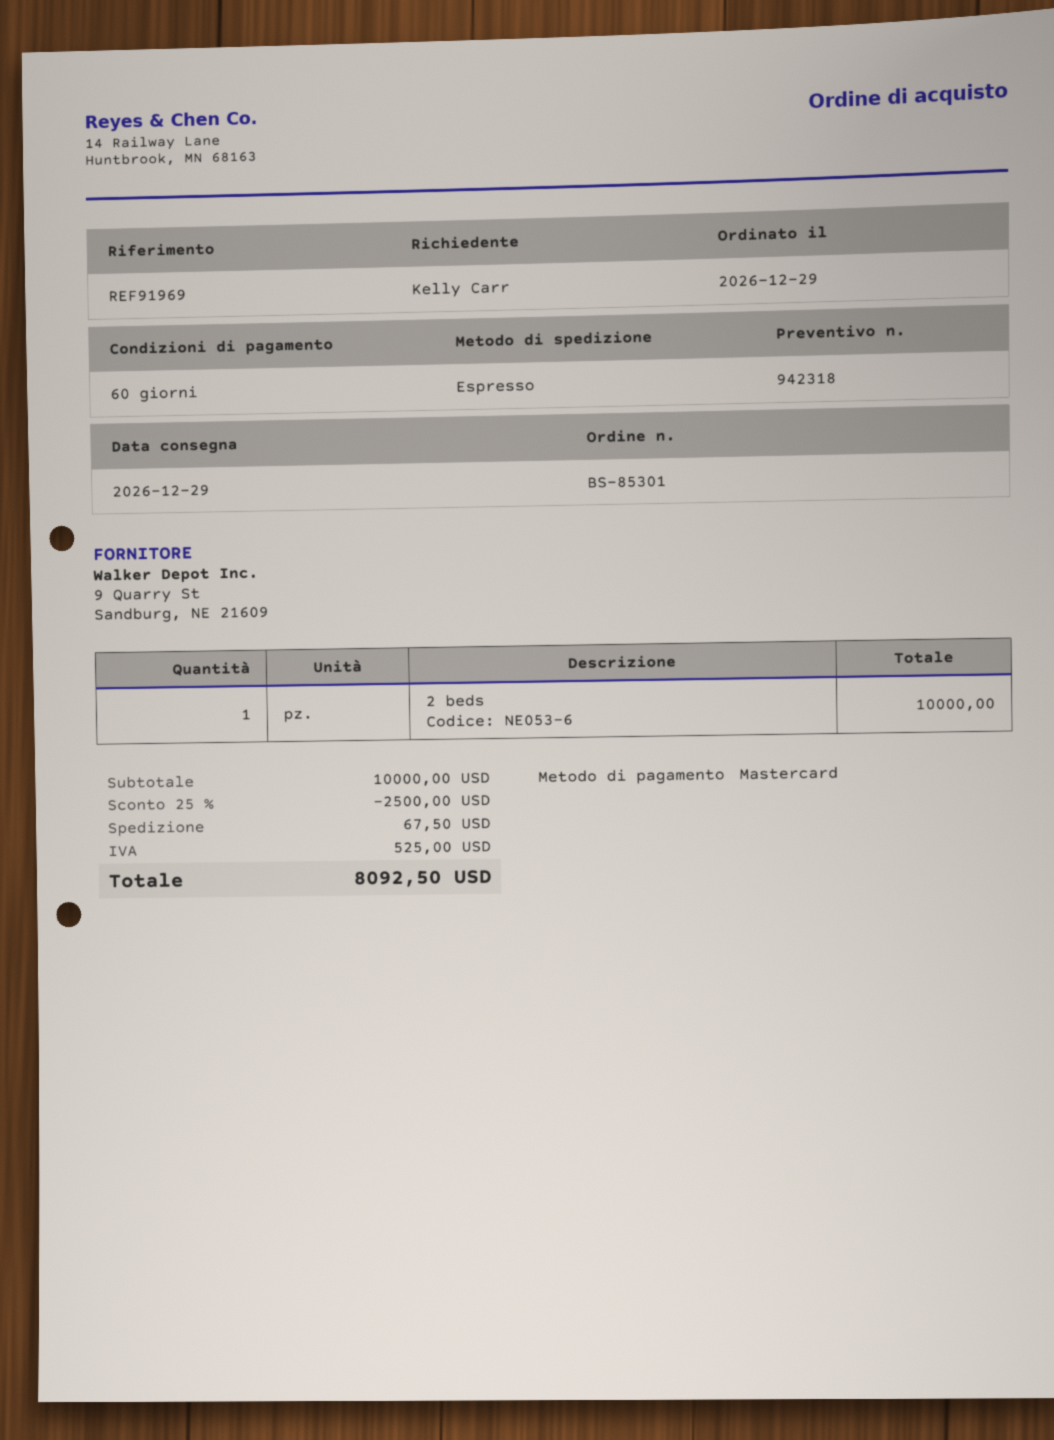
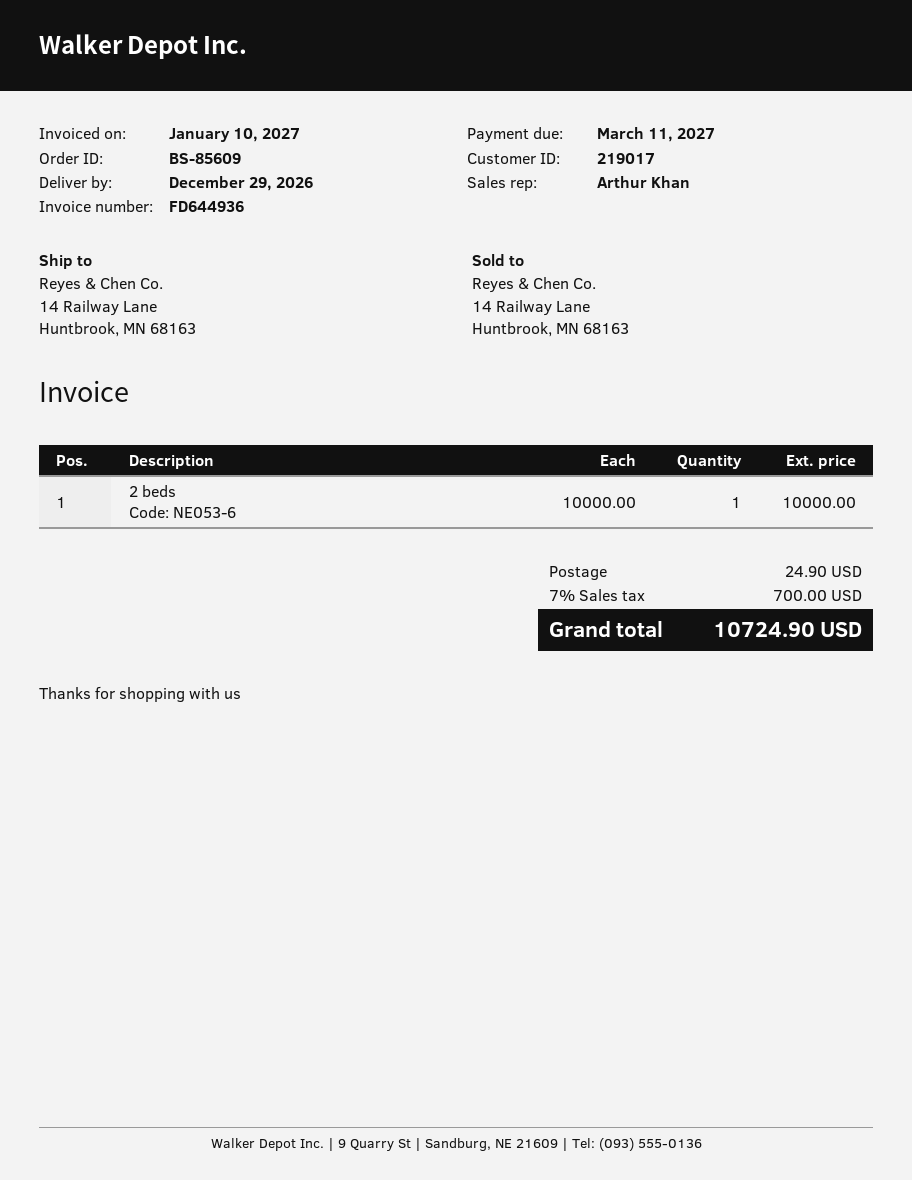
order number: BS-85301 -> BS-85609
discount: 25% = 2500.00 -> none
shipping: 67.50 -> 24.90
tax: 525.00 -> 700.00
total: 8092.50 -> 10724.90

